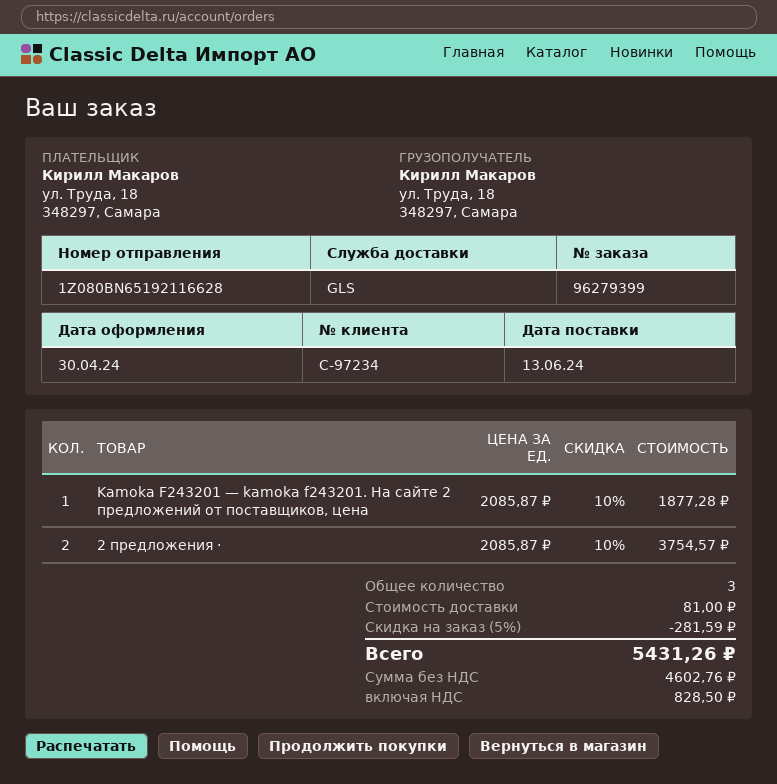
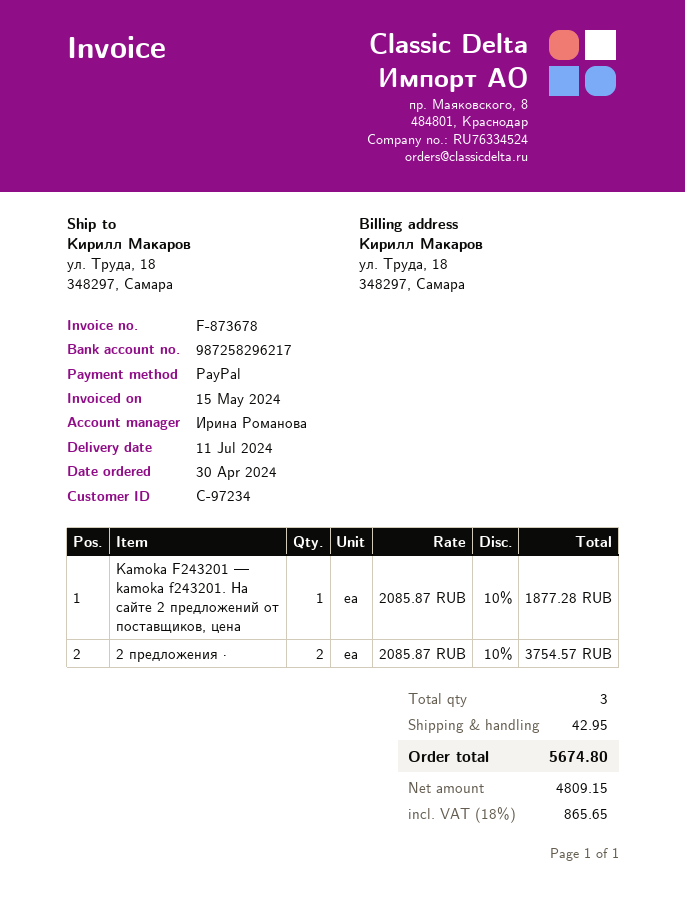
delivery date: 2024-06-13 -> 2024-07-11
discount: 5% = 281.59 -> none
shipping: 81.00 -> 42.95
net: 4602.76 -> 4809.15
tax: 828.50 -> 865.65
total: 5431.26 -> 5674.80

